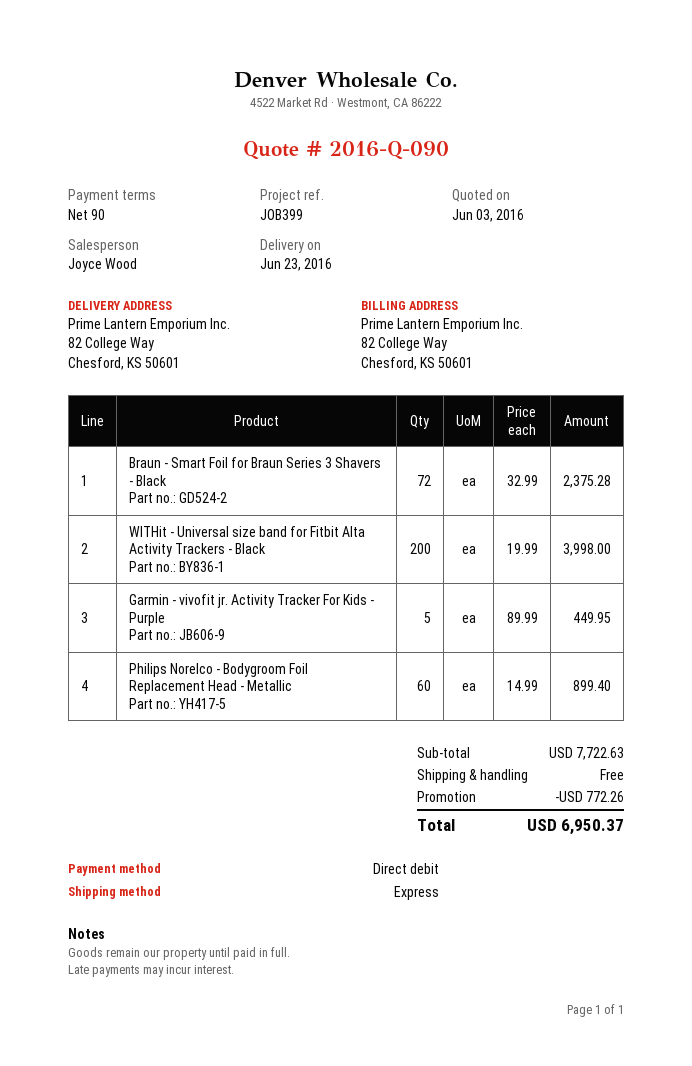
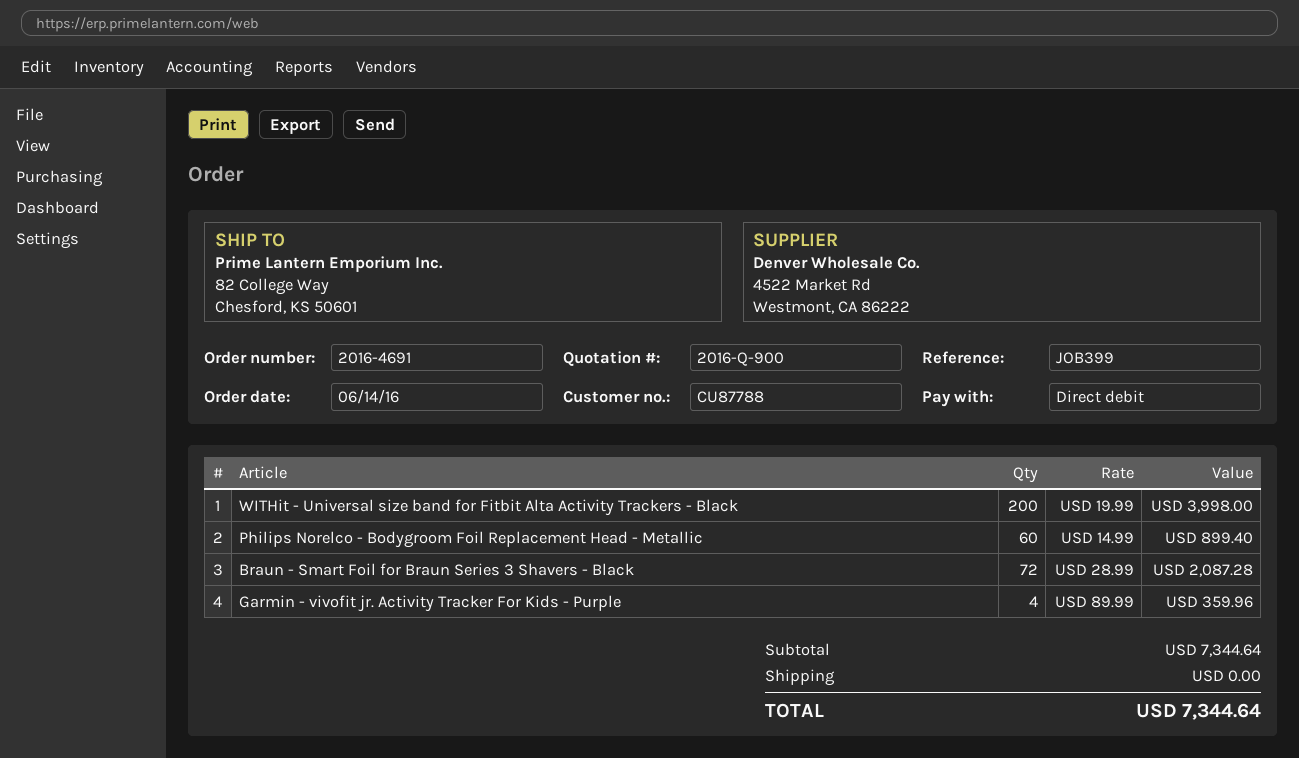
quote number: 2016-Q-090 -> 2016-Q-900
Braun - Smart Foil for Braun Series 3 Shavers - Black: 72 x 32.99 = 2375.28 -> 72 x 28.99 = 2087.28
Garmin - vivofit jr. Activity Tracker For Kids - Purple: 5 x 89.99 = 449.95 -> 4 x 89.99 = 359.96
subtotal: 7722.63 -> 7344.64
discount: 772.26 -> none
total: 6950.37 -> 7344.64

